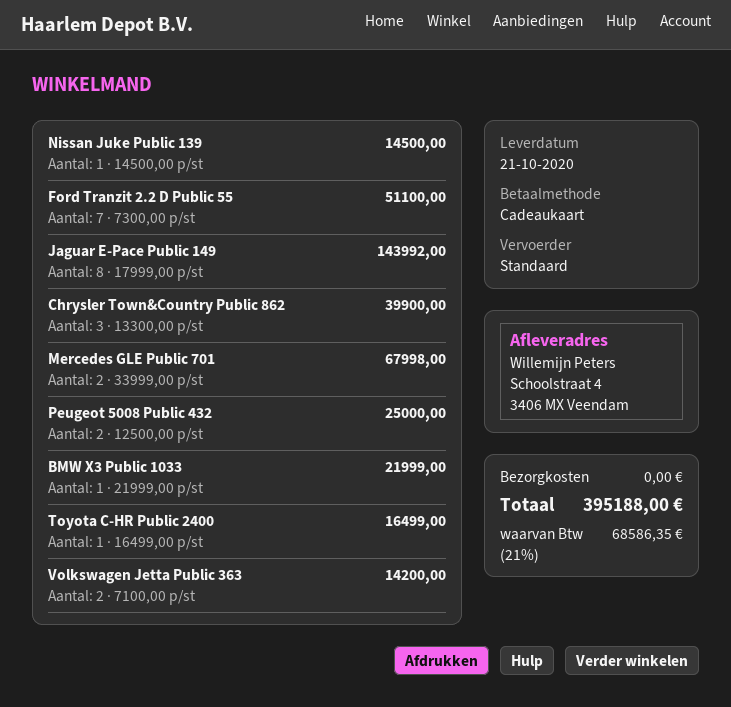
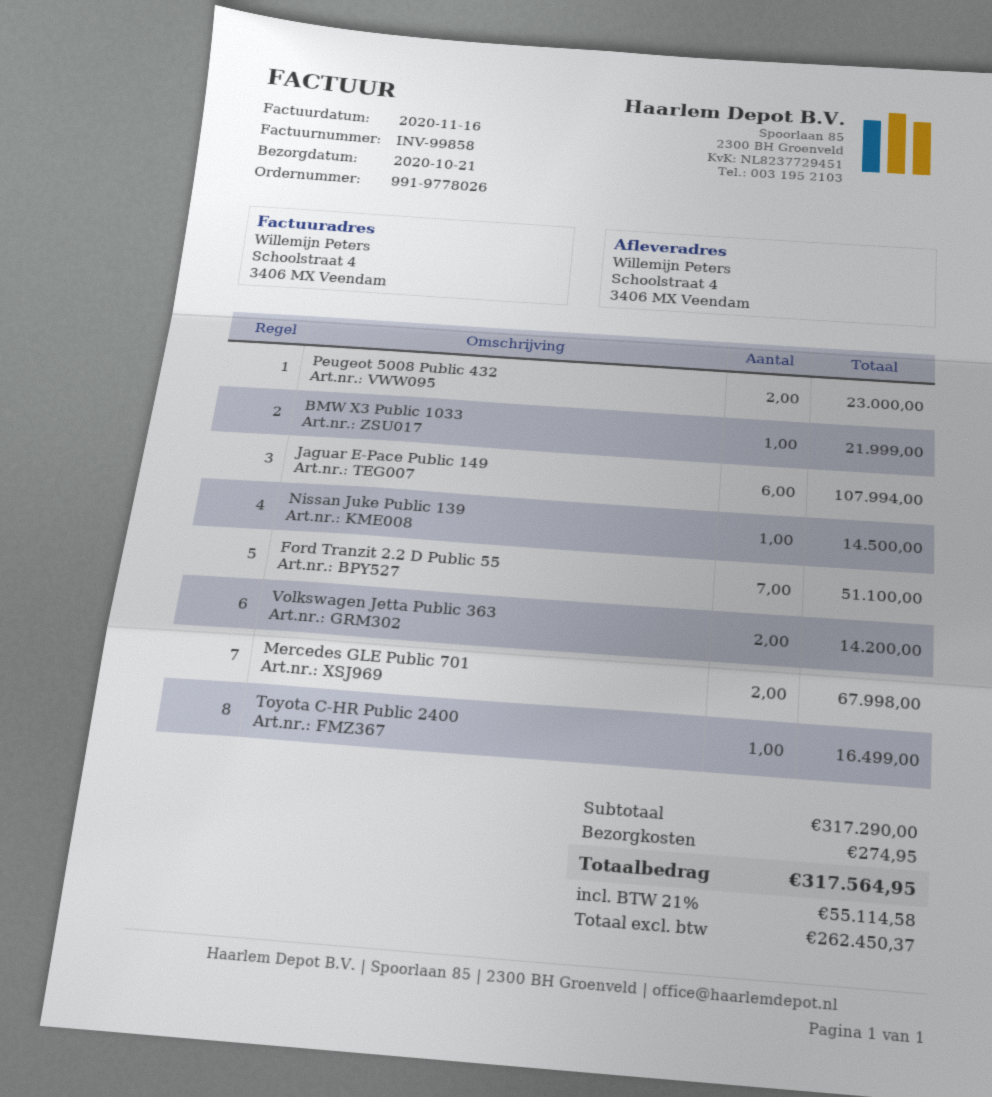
Jaguar E-Pace Public 149: 8 for 143992.00 -> 6 for 107994.00
Chrysler Town&Country Public 862: 3 for 39900.00 -> none
Peugeot 5008 Public 432: 2 for 25000.00 -> 2 for 23000.00
shipping: 0.00 -> 274.95
tax: 21% = 68586.35 -> 21% = 55114.58
total: 395188.00 -> 317564.95

